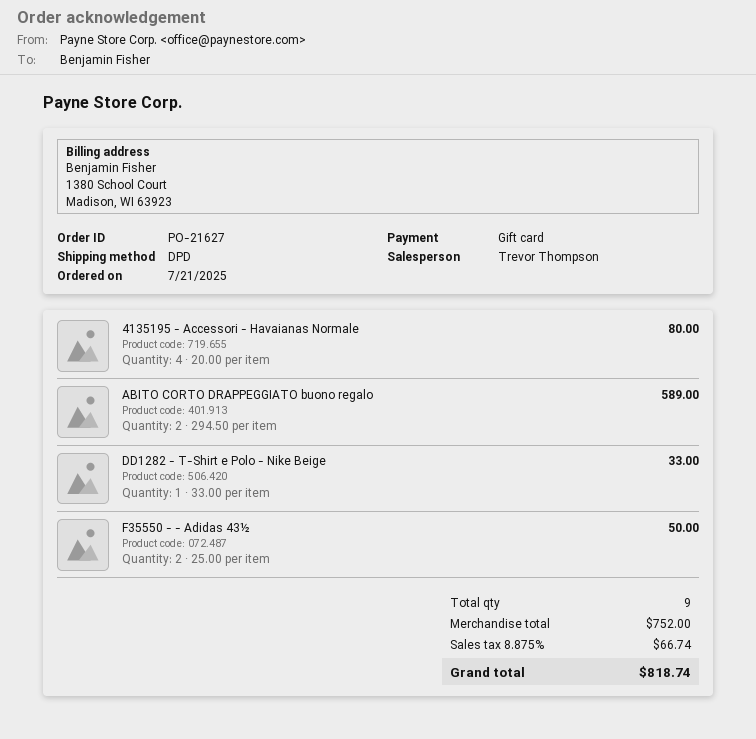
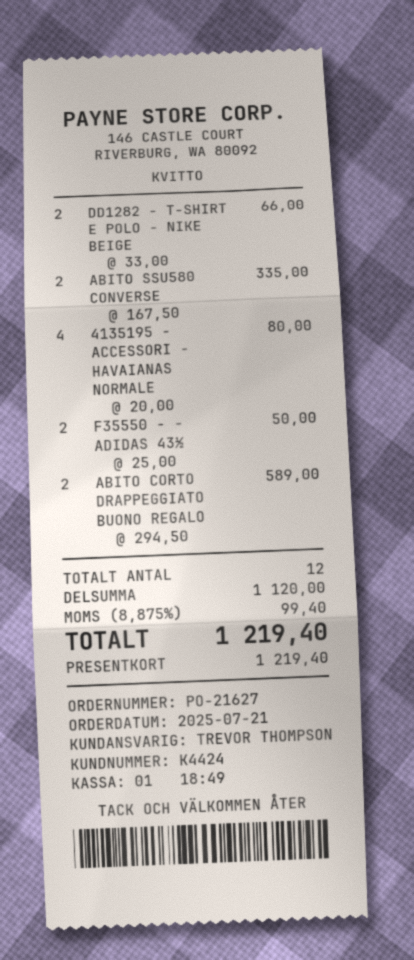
DD1282 - T-Shirt e Polo - Nike Beige: 1 x 33.00 = 33.00 -> 2 x 33.00 = 66.00
ABITO SSU580 CONVERSE: none -> 2 x 167.50 = 335.00
total quantity: 9 -> 12
subtotal: 752.00 -> 1120.00
tax: 8.875% = 66.74 -> 8.875% = 99.40
total: 818.74 -> 1219.40

